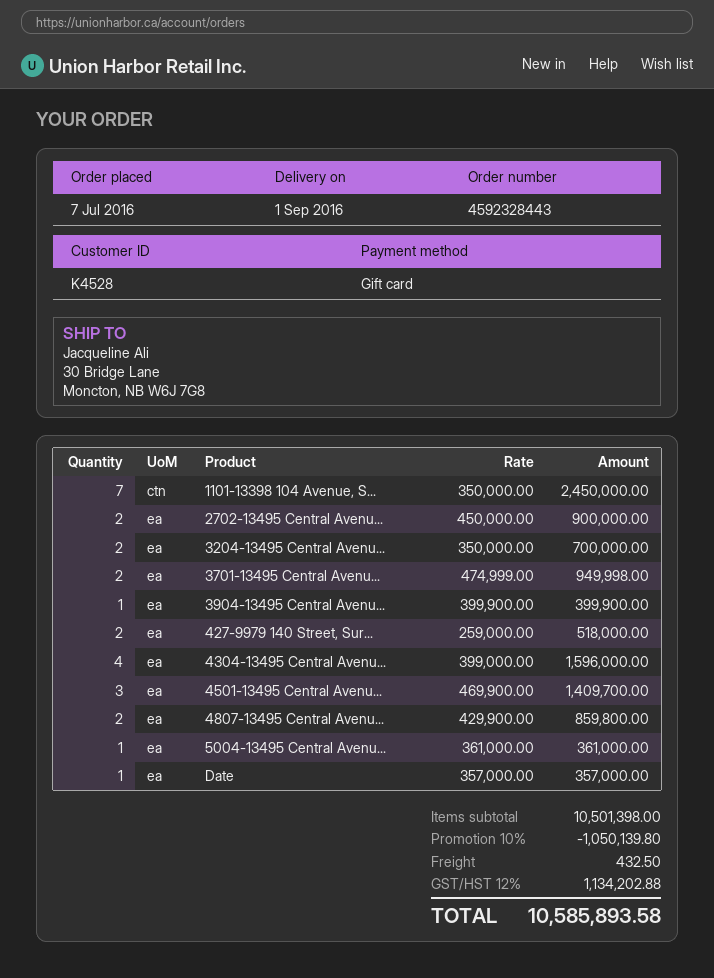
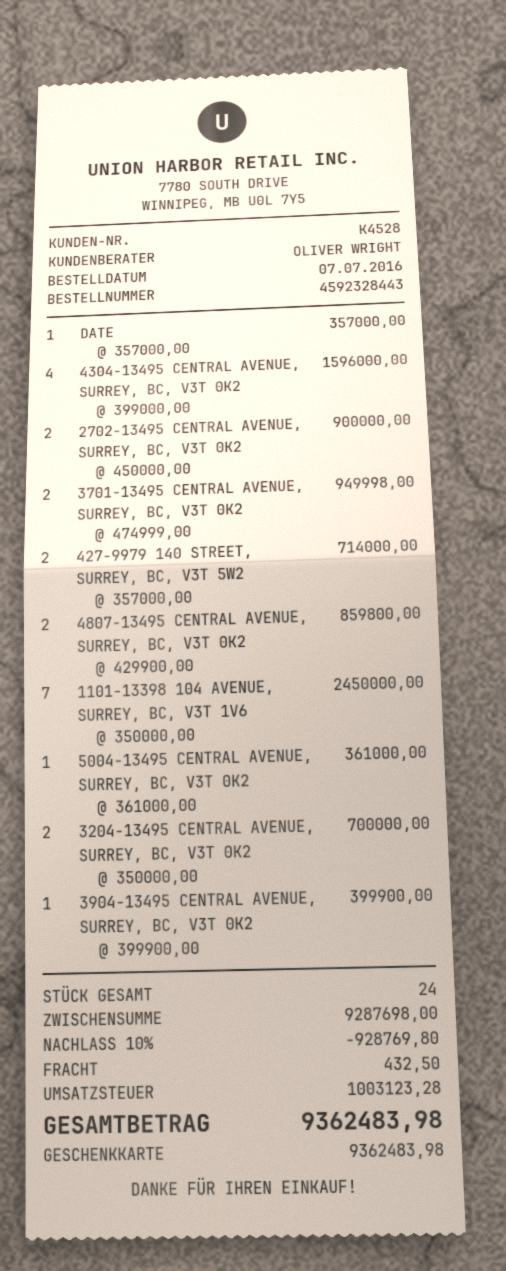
427-9979 140 Street, Sur...: 2 x 259000.00 = 518000.00 -> 2 x 357000.00 = 714000.00
4501-13495 Central Avenu...: 3 x 469900.00 = 1409700.00 -> none
subtotal: 10501398.00 -> 9287698.00
discount: 10% = 1050139.80 -> 10% = 928769.80
tax: 1134202.88 -> 1003123.28
total: 10585893.58 -> 9362483.98

